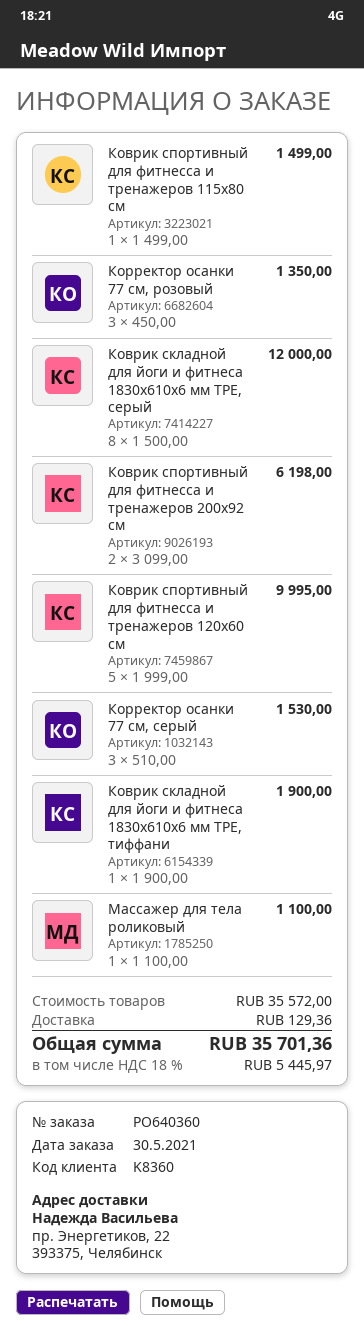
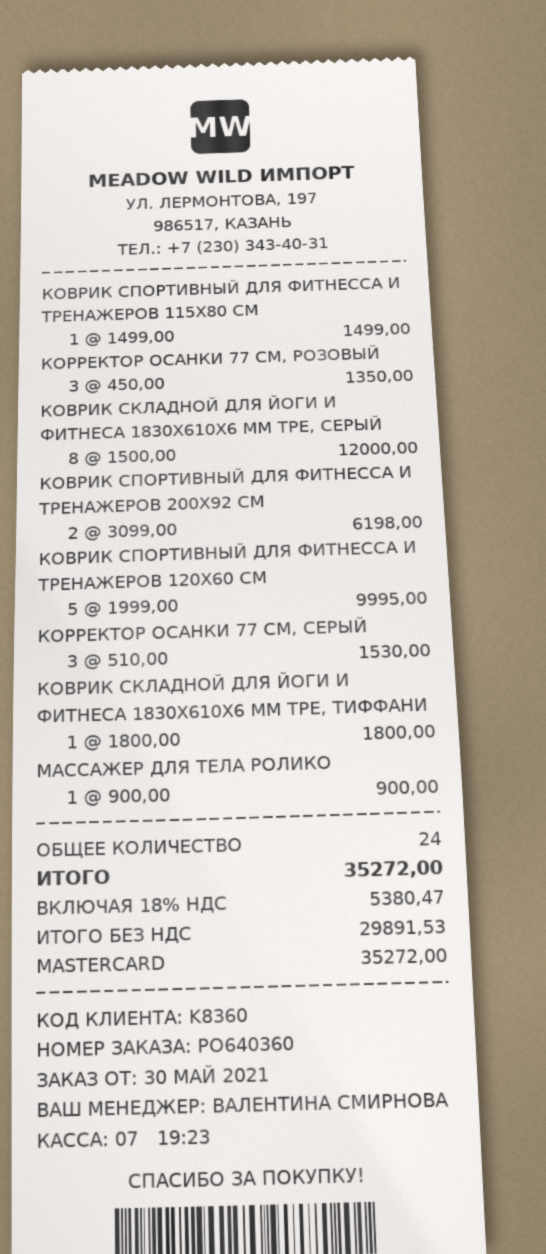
Коврик складной для йоги и фитнеса 1830х610х6 мм TPE, тиффани: 1 x 1900.00 = 1900.00 -> 1 x 1800.00 = 1800.00
Массажер для тела роликовый: 1 x 1100.00 = 1100.00 -> 1 x 900.00 = 900.00
shipping: 129.36 -> none
tax: 18% = 5445.97 -> 18% = 5380.47
total: 35701.36 -> 35272.00

